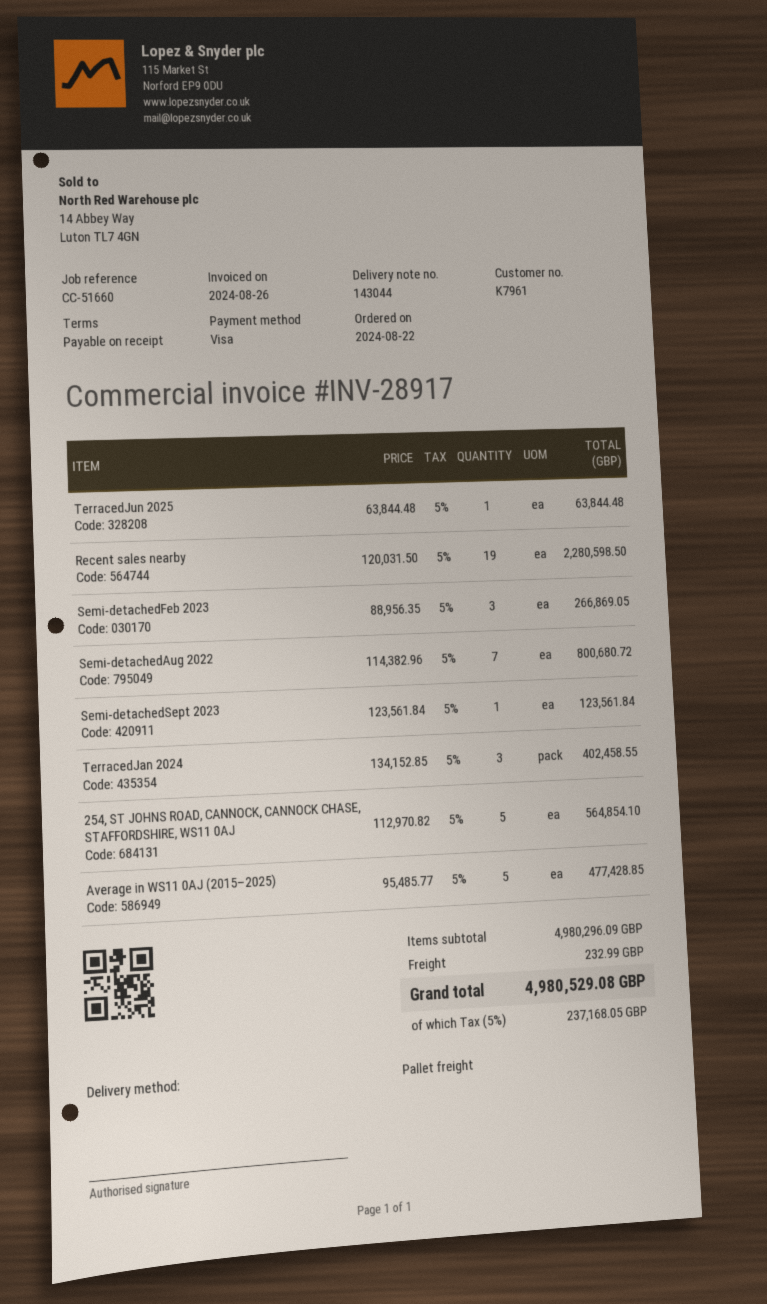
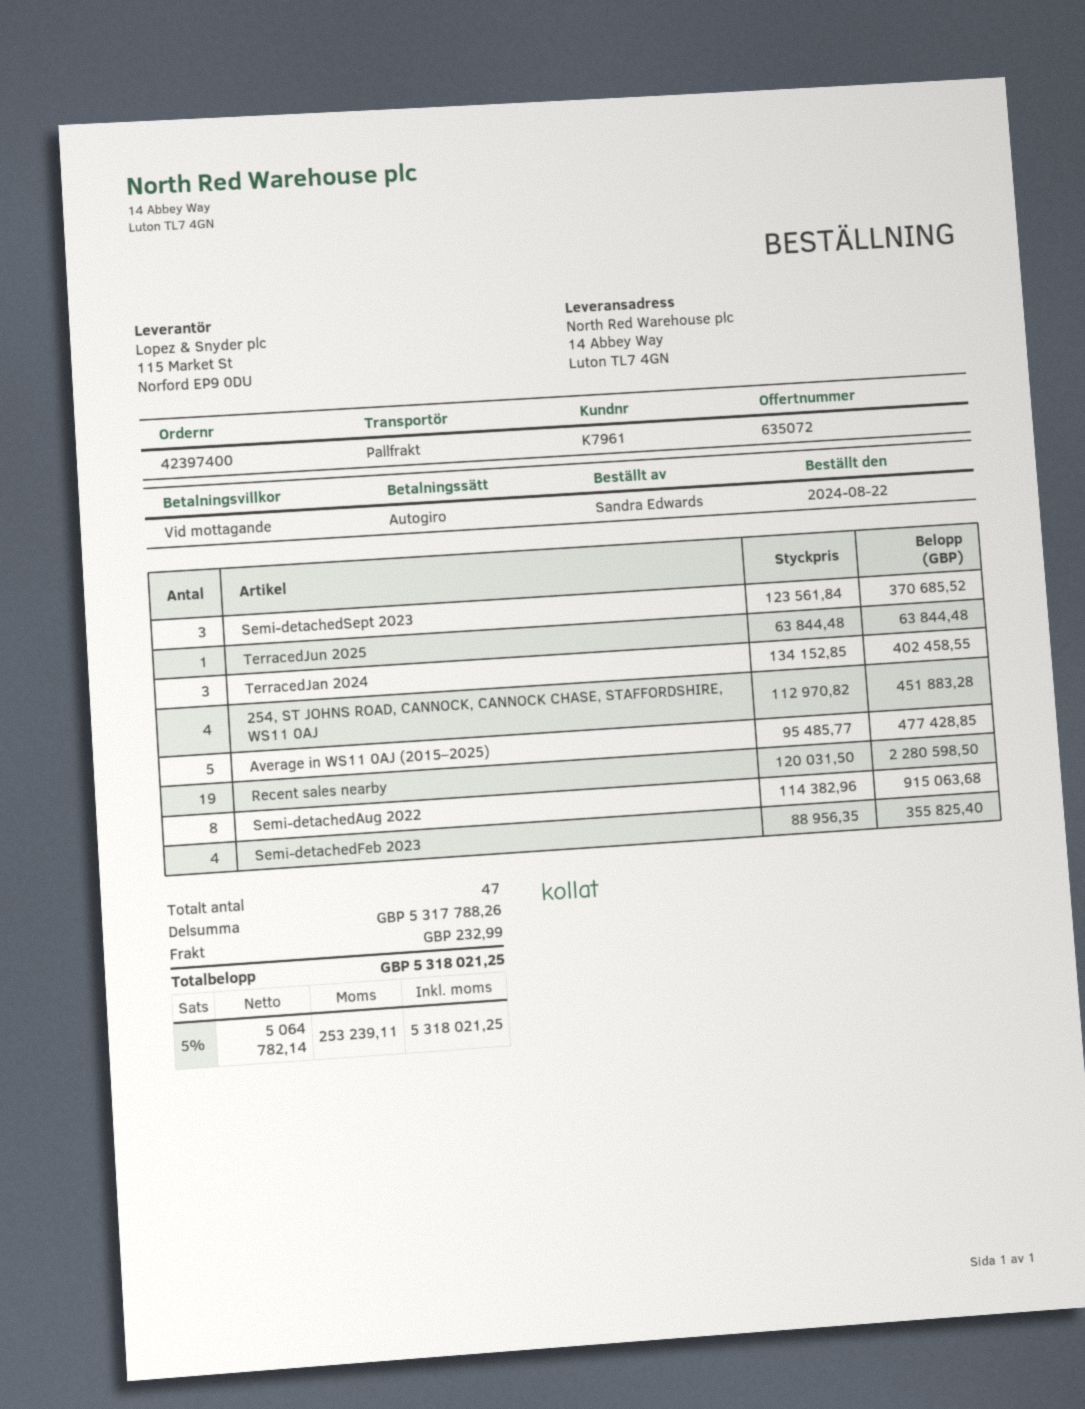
payment method: Visa -> direct debit
Semi-detachedFeb 2023: 3 x 88956.35 = 266869.05 -> 4 x 88956.35 = 355825.40
Semi-detachedAug 2022: 7 x 114382.96 = 800680.72 -> 8 x 114382.96 = 915063.68
Semi-detachedSept 2023: 1 x 123561.84 = 123561.84 -> 3 x 123561.84 = 370685.52
254, ST JOHNS ROAD, CANNOCK, CANNOCK CHASE, STAFFORDSHIRE, WS11 0AJ: 5 x 112970.82 = 564854.10 -> 4 x 112970.82 = 451883.28
subtotal: 4980296.09 -> 5317788.26
tax: 5% = 237168.05 -> 5% = 253239.11
total: 4980529.08 -> 5318021.25

